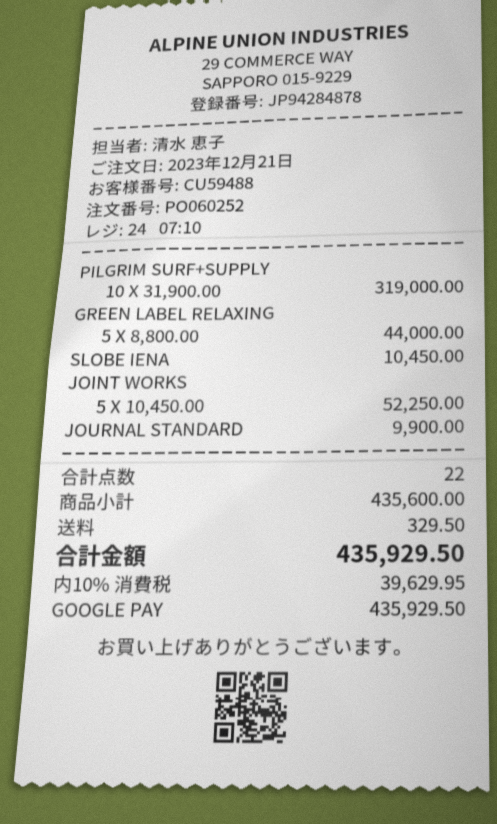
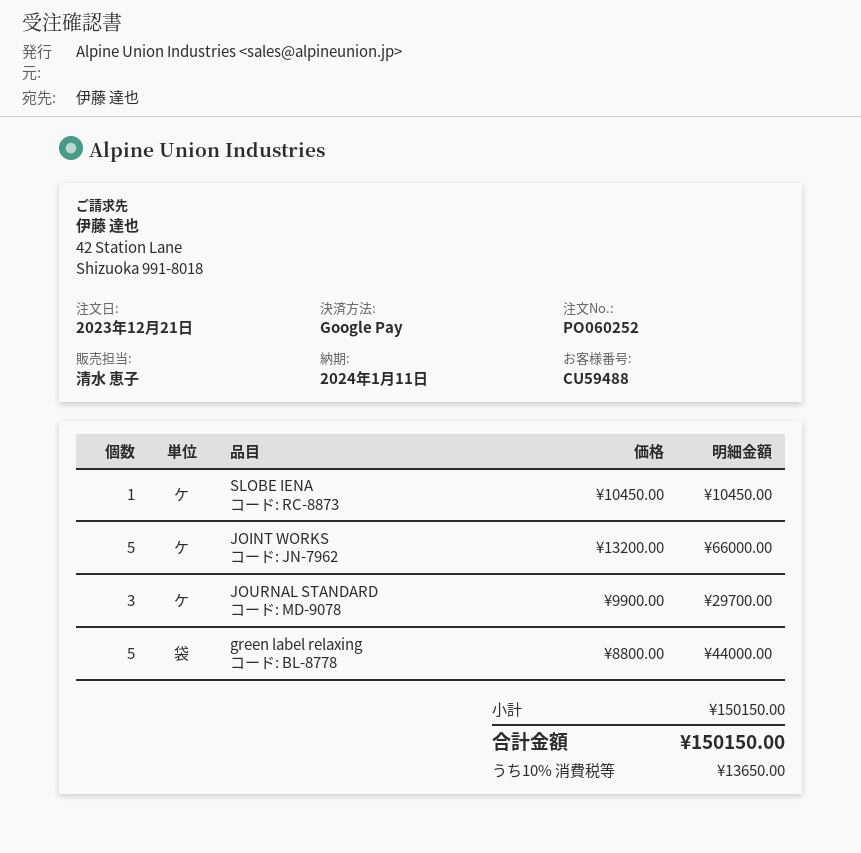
PILGRIM SURF+SUPPLY: 10 x 31900.00 = 319000.00 -> none
JOINT WORKS: 5 x 10450.00 = 52250.00 -> 5 x 13200.00 = 66000.00
JOURNAL STANDARD: 1 x 9900.00 = 9900.00 -> 3 x 9900.00 = 29700.00
subtotal: 435600.00 -> 150150.00
shipping: 329.50 -> none
tax: 10% = 39629.95 -> 10% = 13650.00
total: 435929.50 -> 150150.00

